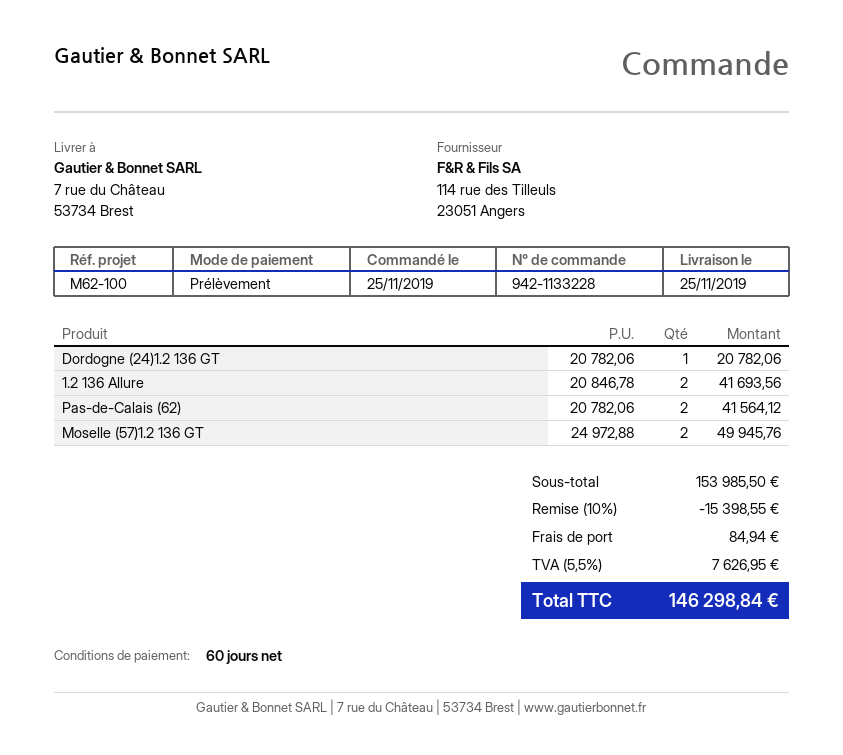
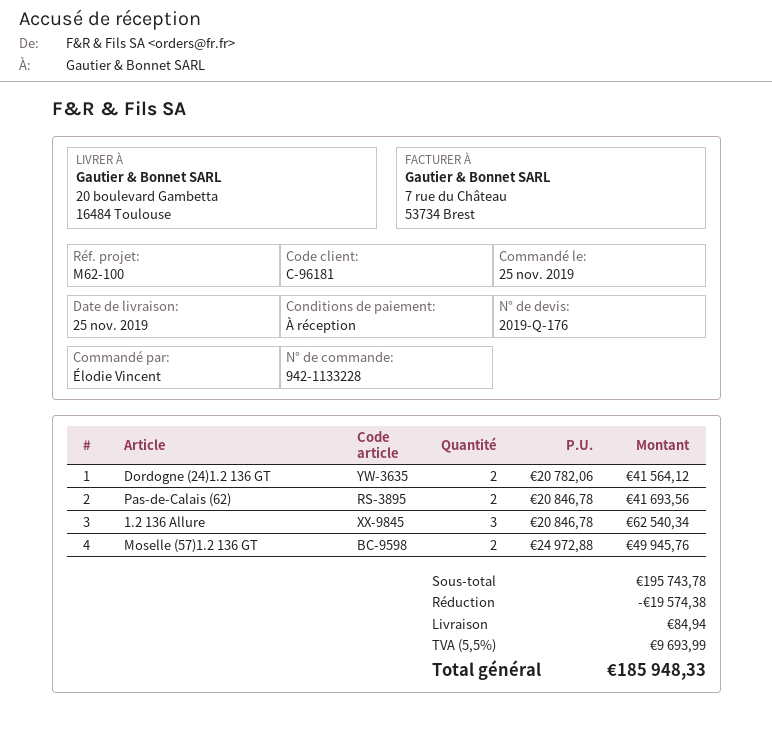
payment terms: 60 days -> on receipt
ship to: 7 rue du Château, 53734 Brest -> 20 boulevard Gambetta, 16484 Toulouse
Dordogne (24)1.2 136 GT: 1 x 20782.06 = 20782.06 -> 2 x 20782.06 = 41564.12
1.2 136 Allure: 2 x 20846.78 = 41693.56 -> 3 x 20846.78 = 62540.34
Pas-de-Calais (62): 2 x 20782.06 = 41564.12 -> 2 x 20846.78 = 41693.56
subtotal: 153985.50 -> 195743.78
discount: 15398.55 -> 19574.38
tax: 5.5% = 7626.95 -> 5.5% = 9693.99
total: 146298.84 -> 185948.33

